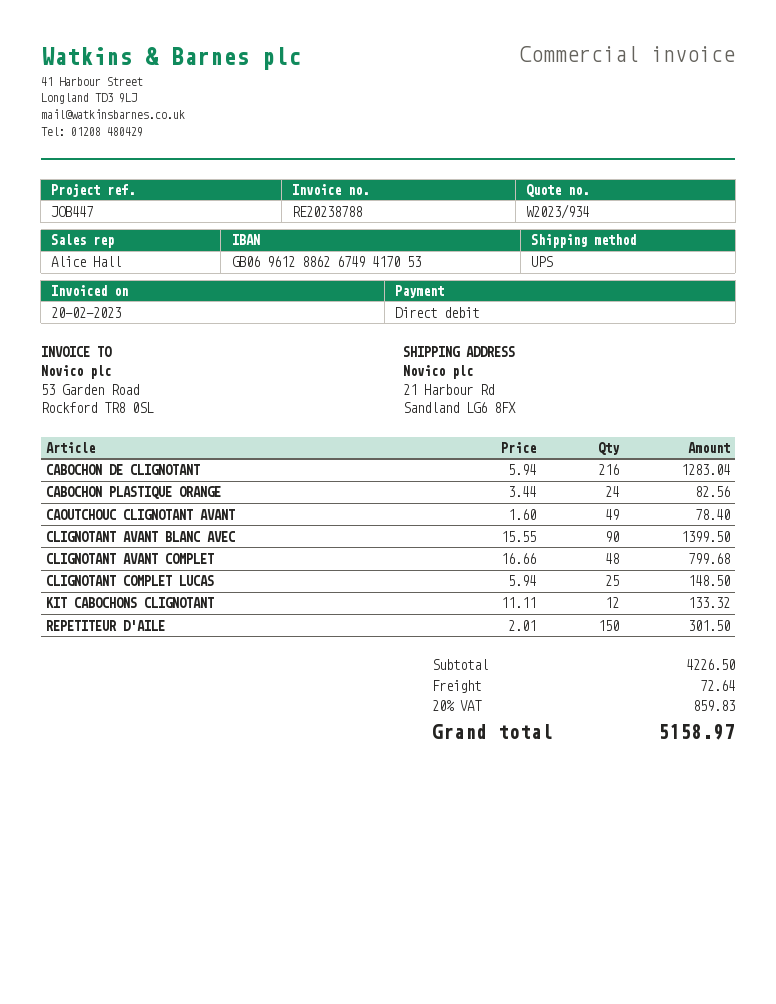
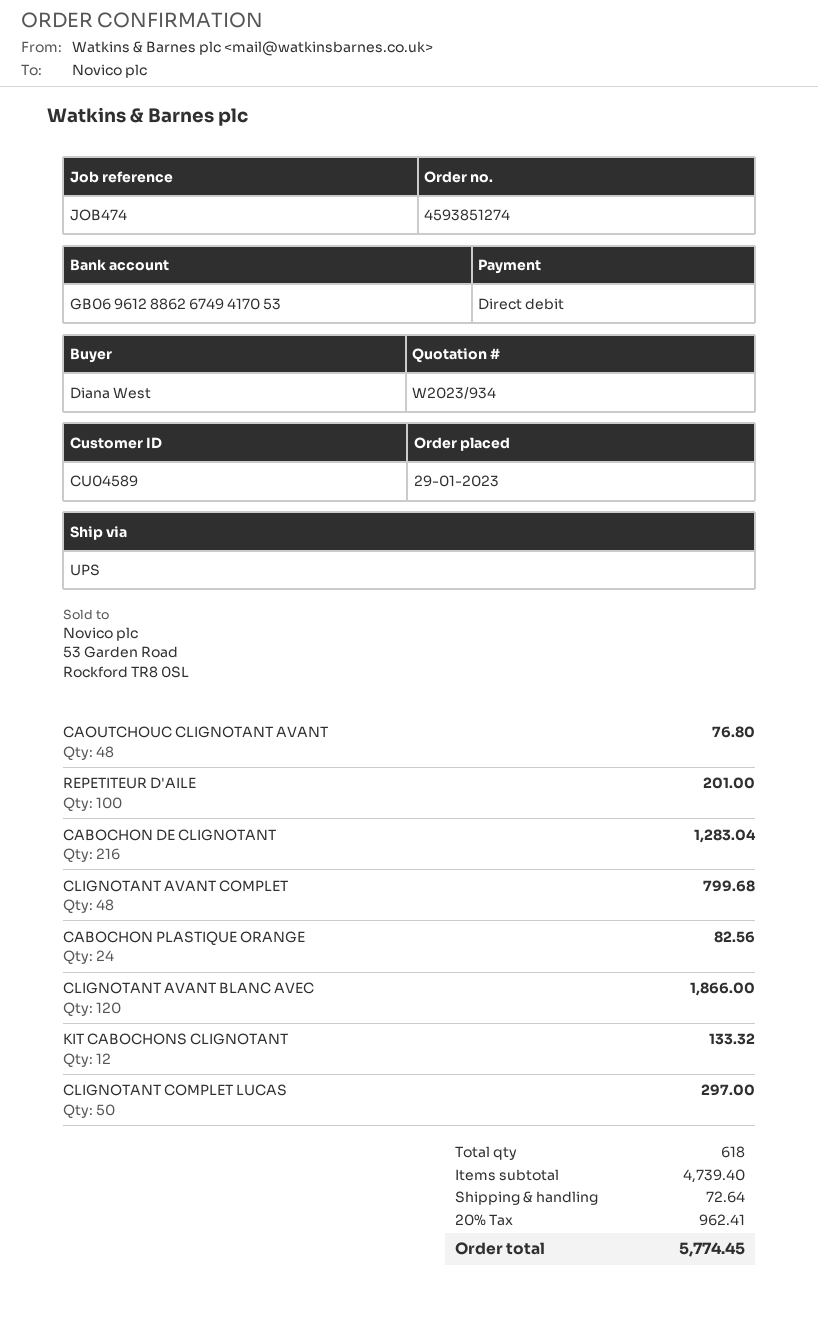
reference: JOB447 -> JOB474
CAOUTCHOUC CLIGNOTANT AVANT: 49 for 78.40 -> 48 for 76.80
CLIGNOTANT AVANT BLANC AVEC: 90 for 1399.50 -> 120 for 1866.00
CLIGNOTANT COMPLET LUCAS: 25 for 148.50 -> 50 for 297.00
REPETITEUR D'AILE: 150 for 301.50 -> 100 for 201.00
subtotal: 4226.50 -> 4739.40
tax: 20% = 859.83 -> 20% = 962.41
total: 5158.97 -> 5774.45

